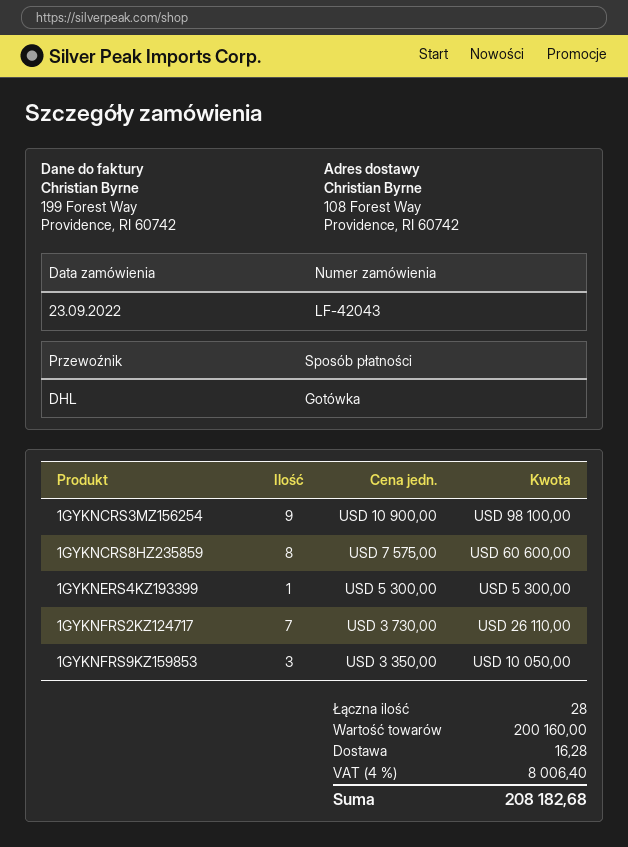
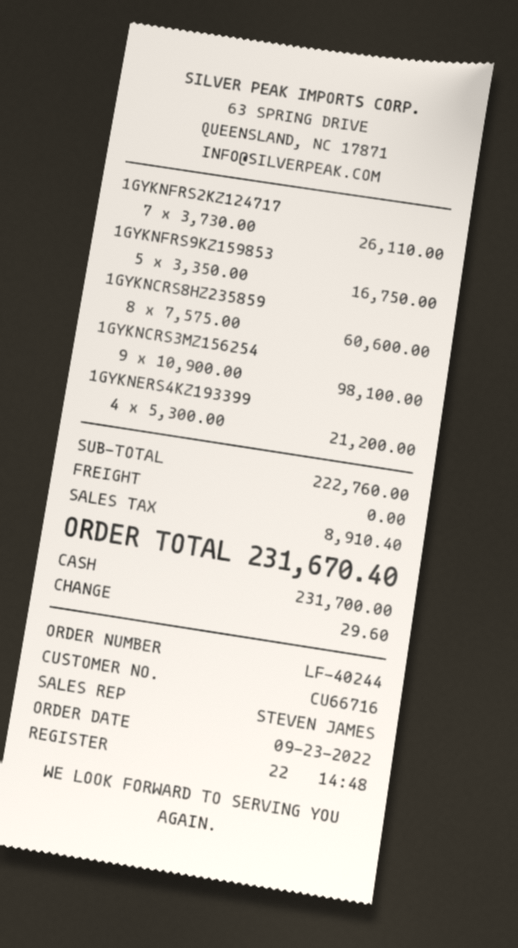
order number: LF-42043 -> LF-40244
1GYKNERS4KZ193399: 1 x 5300.00 = 5300.00 -> 4 x 5300.00 = 21200.00
1GYKNFRS9KZ159853: 3 x 3350.00 = 10050.00 -> 5 x 3350.00 = 16750.00
subtotal: 200160.00 -> 222760.00
shipping: 16.28 -> 0.00
tax: 8006.40 -> 8910.40
total: 208182.68 -> 231670.40

